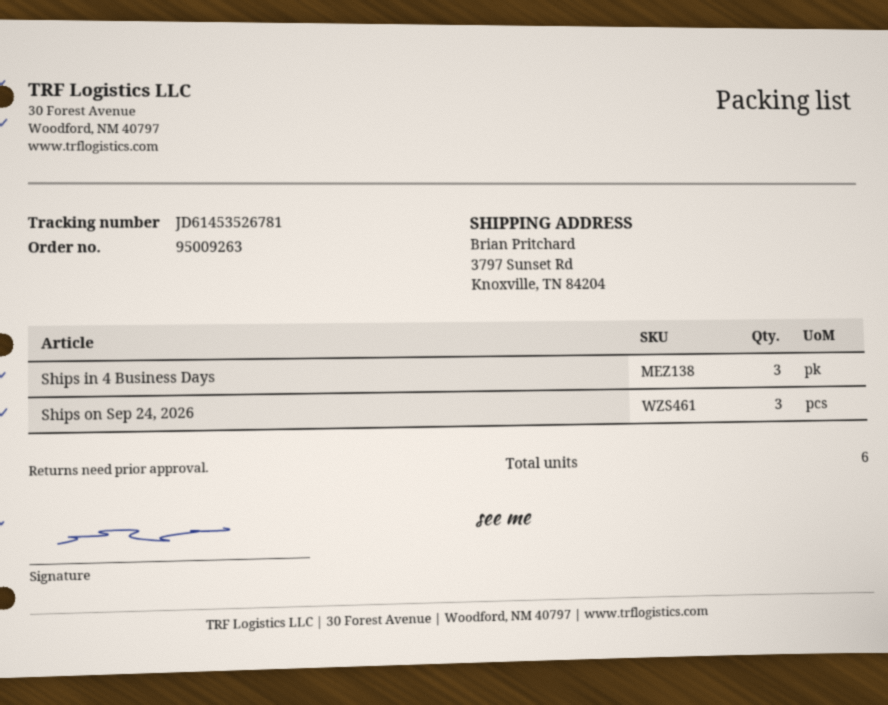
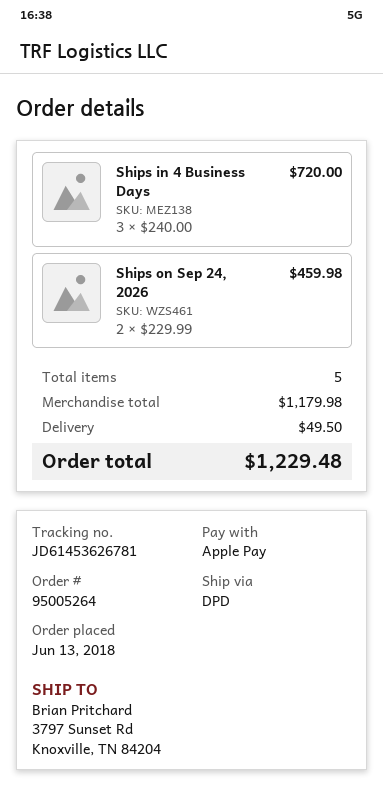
order number: 95009263 -> 95005264
tracking number: JD61453526781 -> JD61453626781
Ships on Sep 24, 2026: 3 -> 2
total quantity: 6 -> 5

